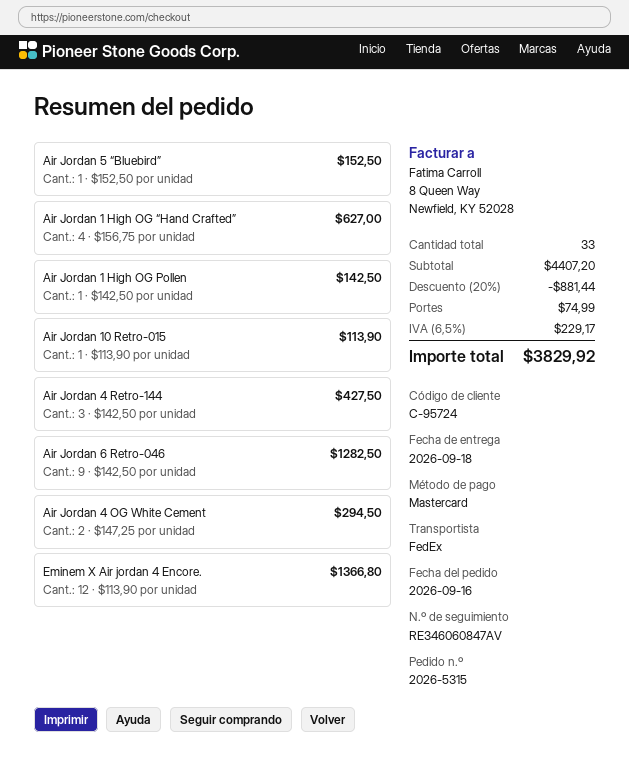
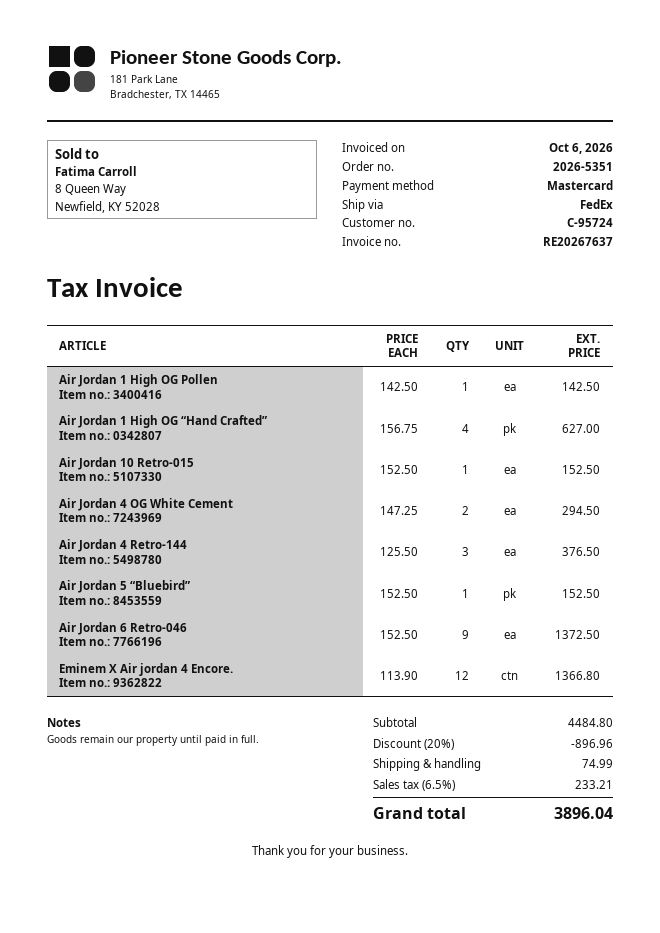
order number: 2026-5315 -> 2026-5351
Air Jordan 10 Retro-015: 1 x 113.90 = 113.90 -> 1 x 152.50 = 152.50
Air Jordan 4 Retro-144: 3 x 142.50 = 427.50 -> 3 x 125.50 = 376.50
Air Jordan 6 Retro-046: 9 x 142.50 = 1282.50 -> 9 x 152.50 = 1372.50
subtotal: 4407.20 -> 4484.80
discount: 20% = 881.44 -> 20% = 896.96
tax: 6.5% = 229.17 -> 6.5% = 233.21
total: 3829.92 -> 3896.04

